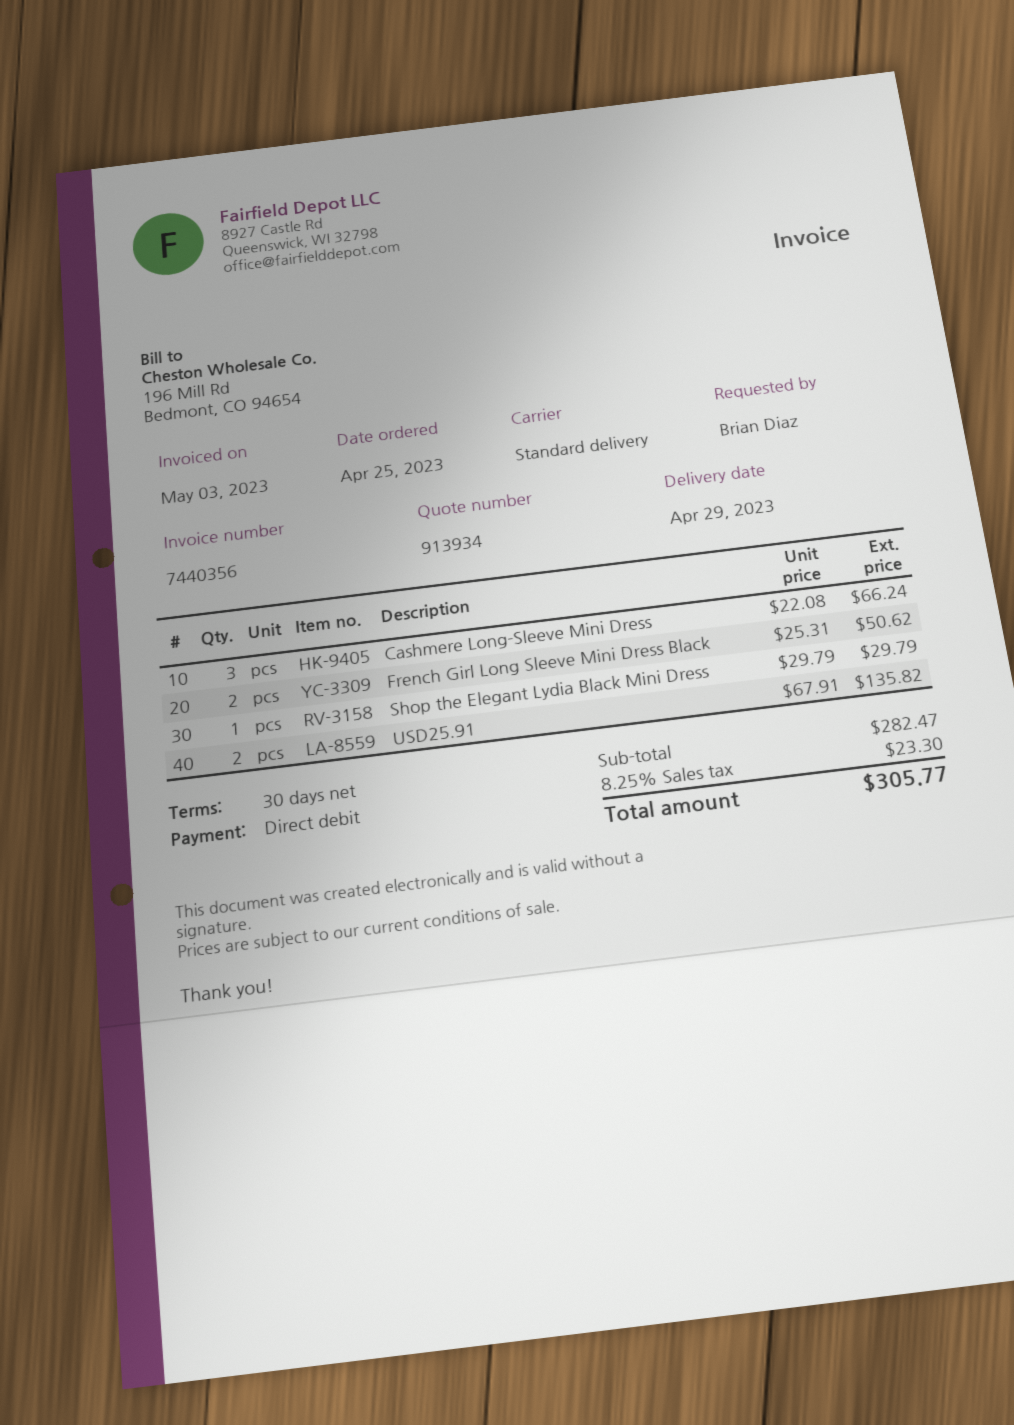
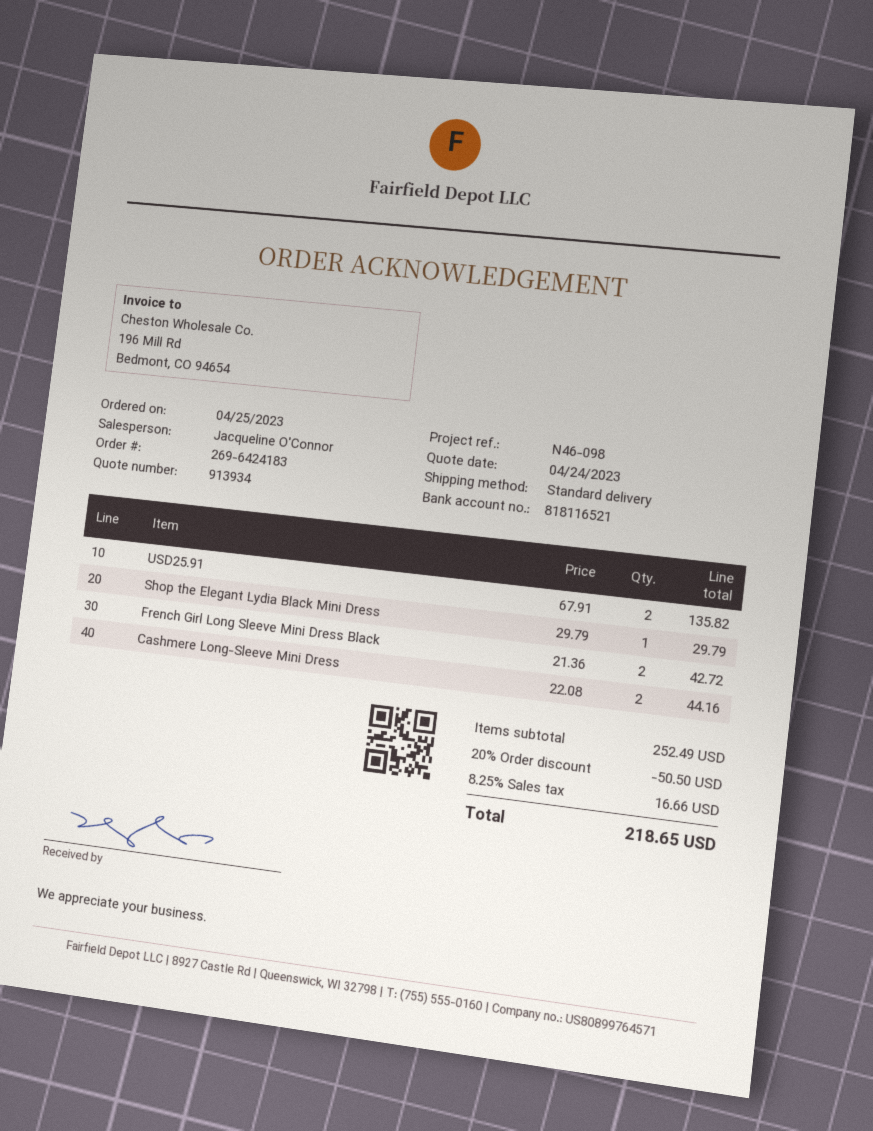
Cashmere Long-Sleeve Mini Dress: 3 x 22.08 = 66.24 -> 2 x 22.08 = 44.16
French Girl Long Sleeve Mini Dress Black: 2 x 25.31 = 50.62 -> 2 x 21.36 = 42.72
subtotal: 282.47 -> 252.49
discount: none -> 20% = 50.50
tax: 8.25% = 23.30 -> 8.25% = 16.66
total: 305.77 -> 218.65

